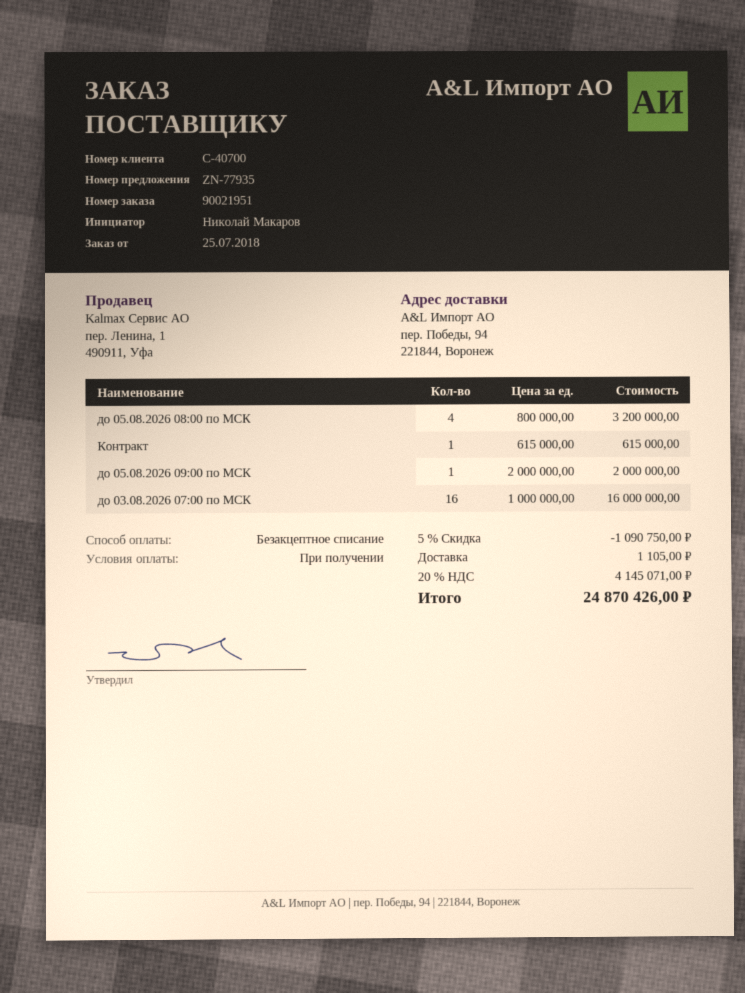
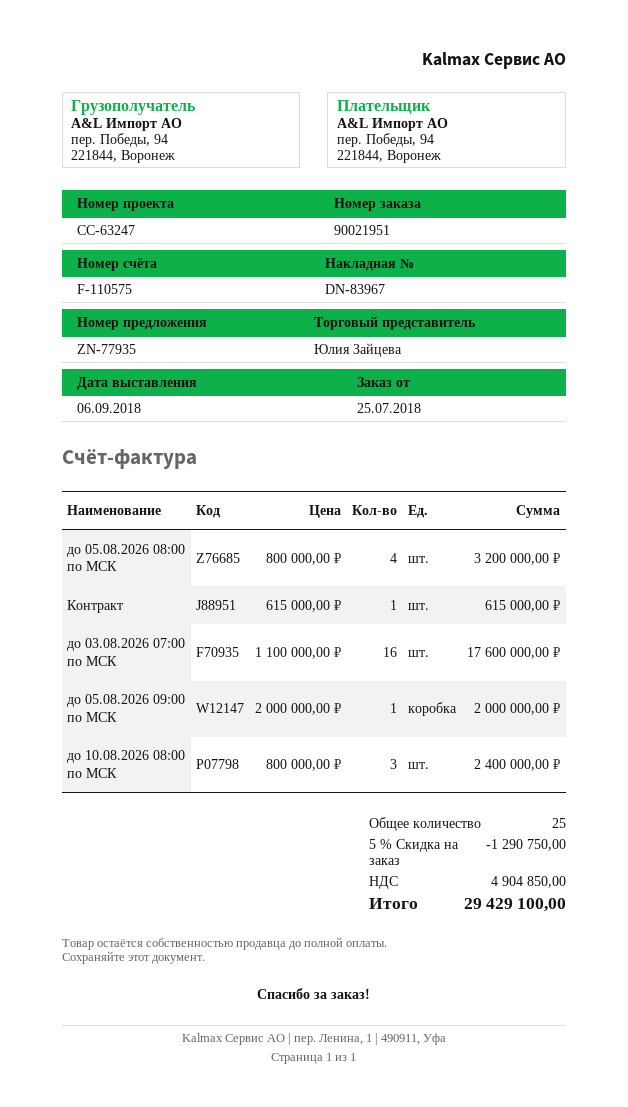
до 03.08.2026 07:00 по МСК: 16 x 1000000.00 = 16000000.00 -> 16 x 1100000.00 = 17600000.00
до 10.08.2026 08:00 по МСК: none -> 3 x 800000.00 = 2400000.00
discount: 5% = 1090750.00 -> 5% = 1290750.00
shipping: 1105.00 -> none
tax: 4145071.00 -> 4904850.00
total: 24870426.00 -> 29429100.00

